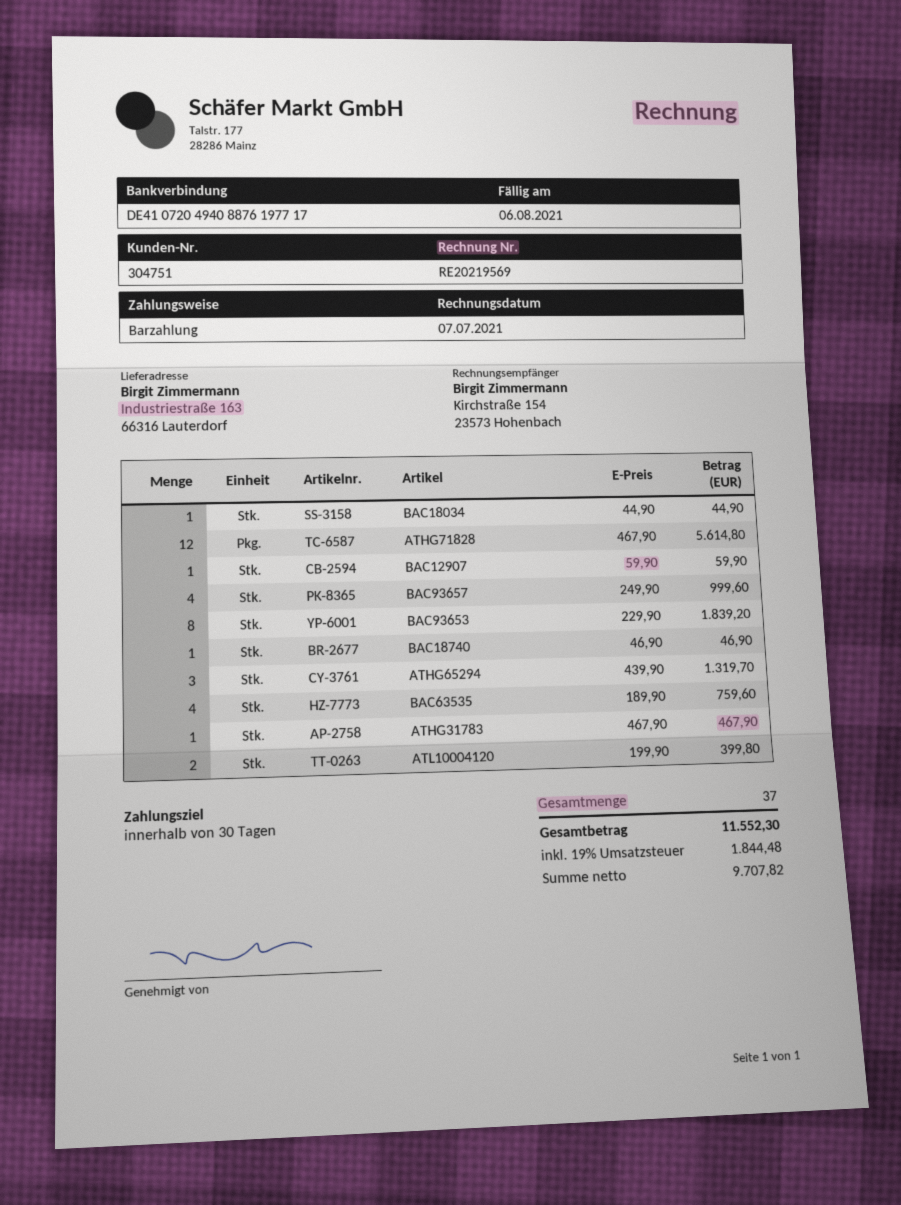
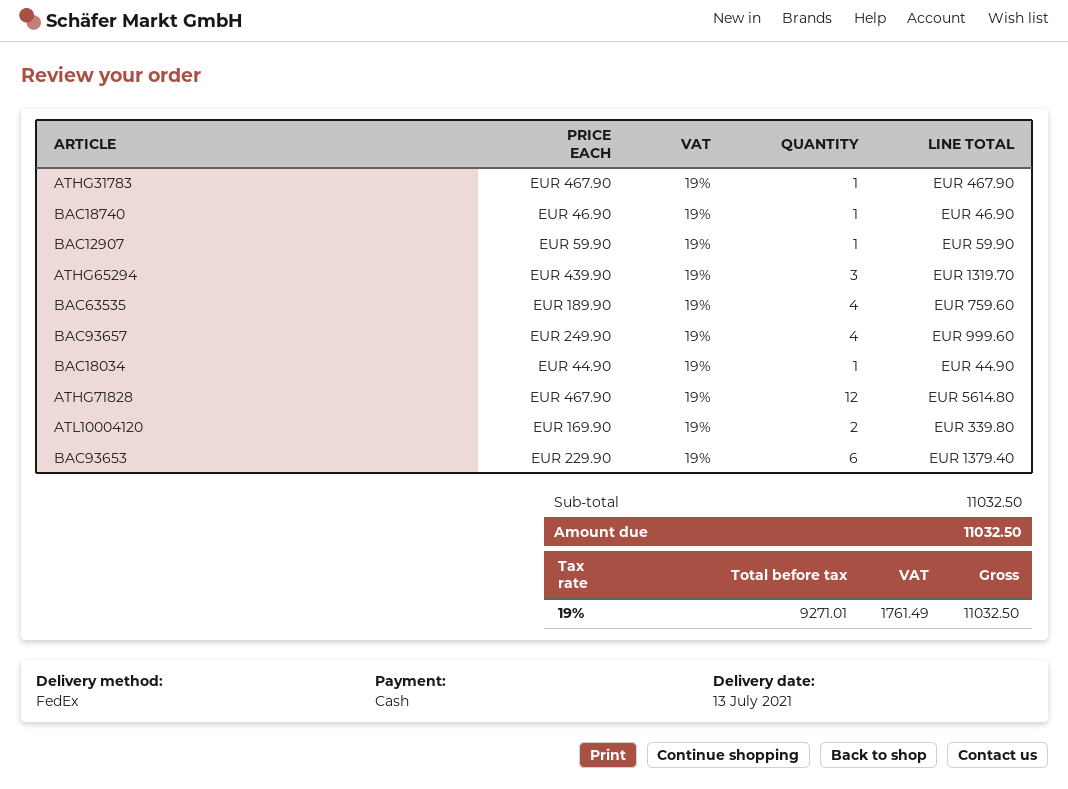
BAC93653: 8 x 229.90 = 1839.20 -> 6 x 229.90 = 1379.40
ATL10004120: 2 x 199.90 = 399.80 -> 2 x 169.90 = 339.80
net: 9707.82 -> 9271.01
tax: 19% = 1844.48 -> 19% = 1761.49
total: 11552.30 -> 11032.50

